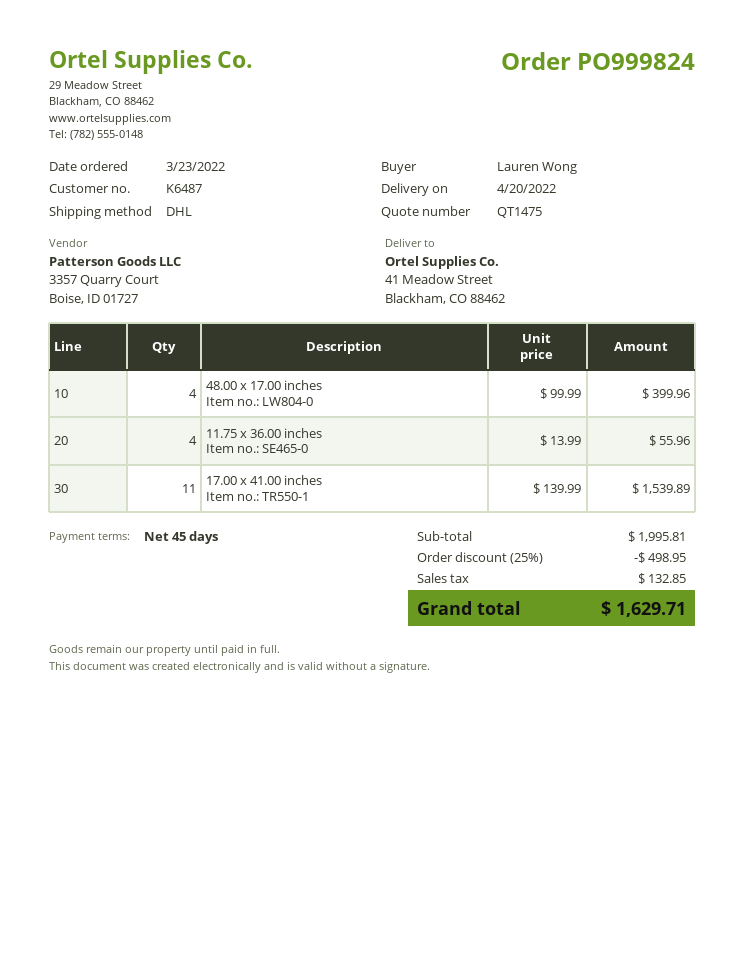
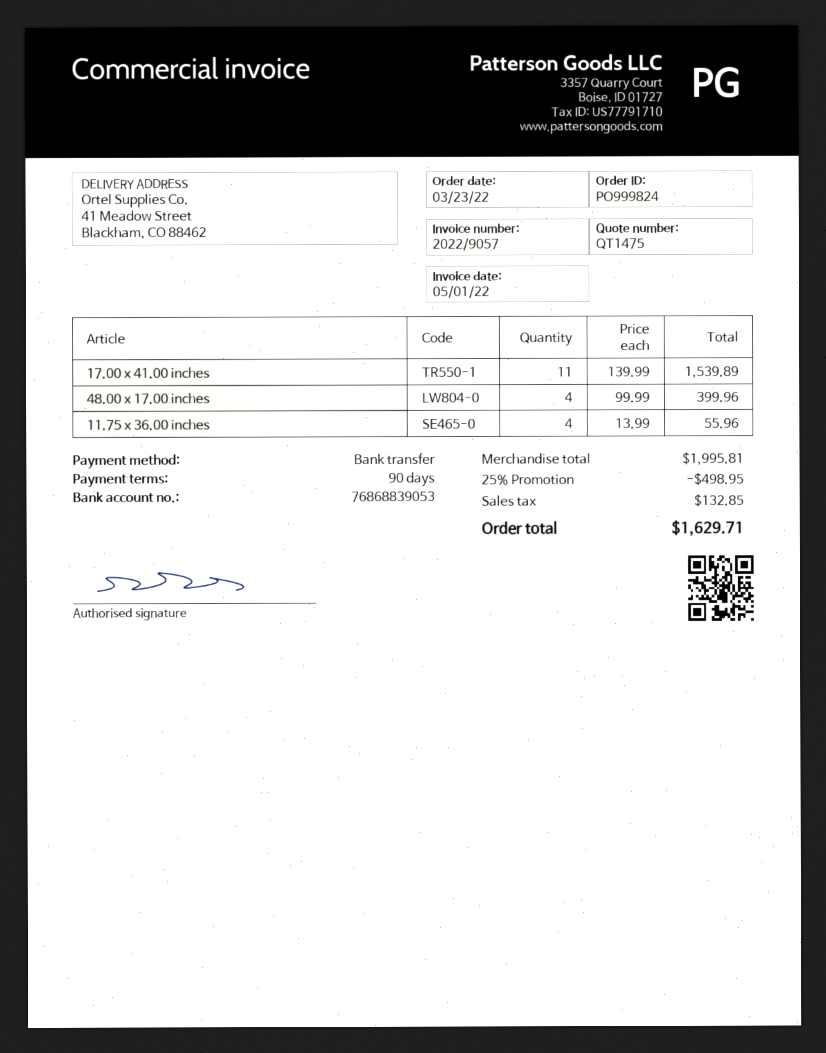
payment terms: 45 days -> 90 days

